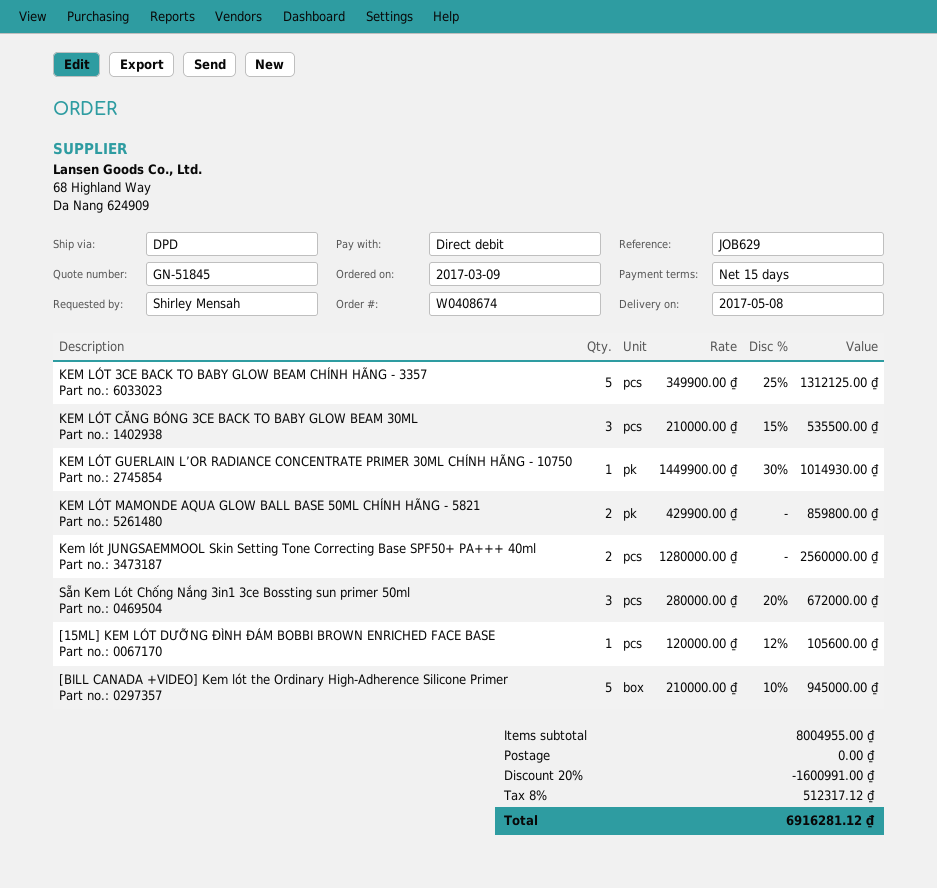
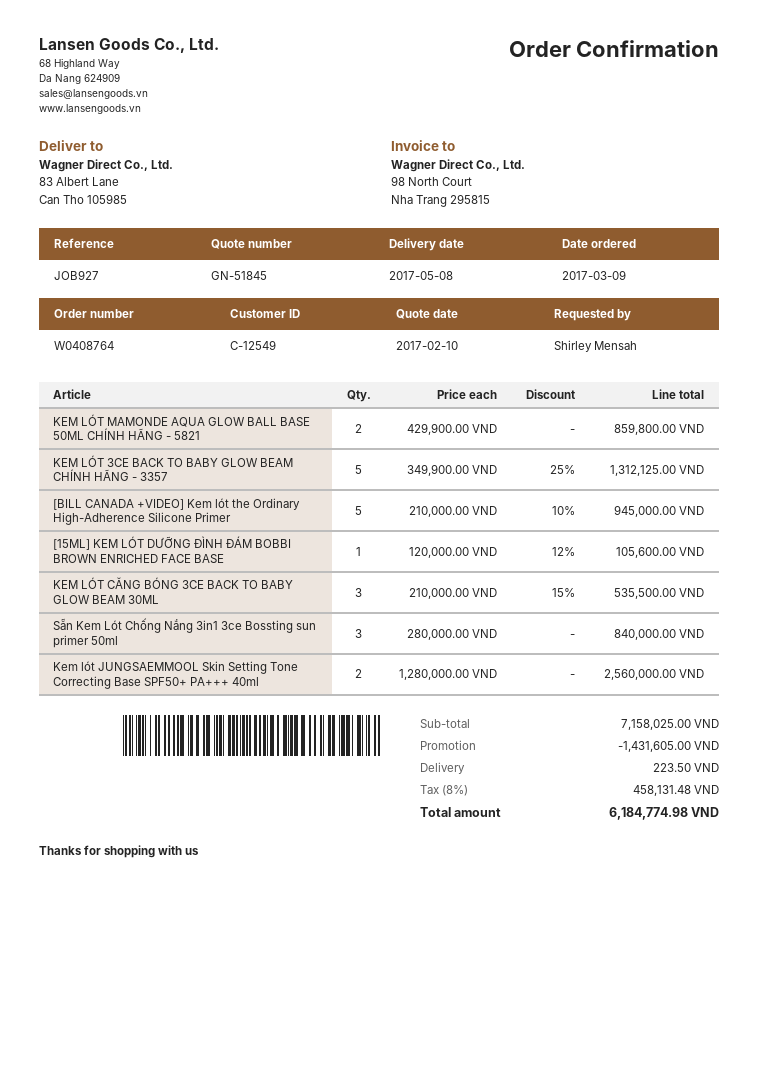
order number: W0408674 -> W0408764
reference: JOB629 -> JOB927
KEM LÓT GUERLAIN L’OR RADIANCE CONCENTRATE PRIMER 30ML CHÍNH HÃNG - 10750: 1 x 1449900.00 - 30% = 1014930.00 -> none
Sẵn Kem Lót Chống Nắng 3in1 3ce Bossting sun primer 50ml: 3 x 280000.00 - 20% = 672000.00 -> 3 x 280000.00 = 840000.00
subtotal: 8004955.00 -> 7158025.00
discount: 1600991.00 -> 1431605.00
shipping: 0.00 -> 223.50
tax: 8% = 512317.12 -> 8% = 458131.48
total: 6916281.12 -> 6184774.98

